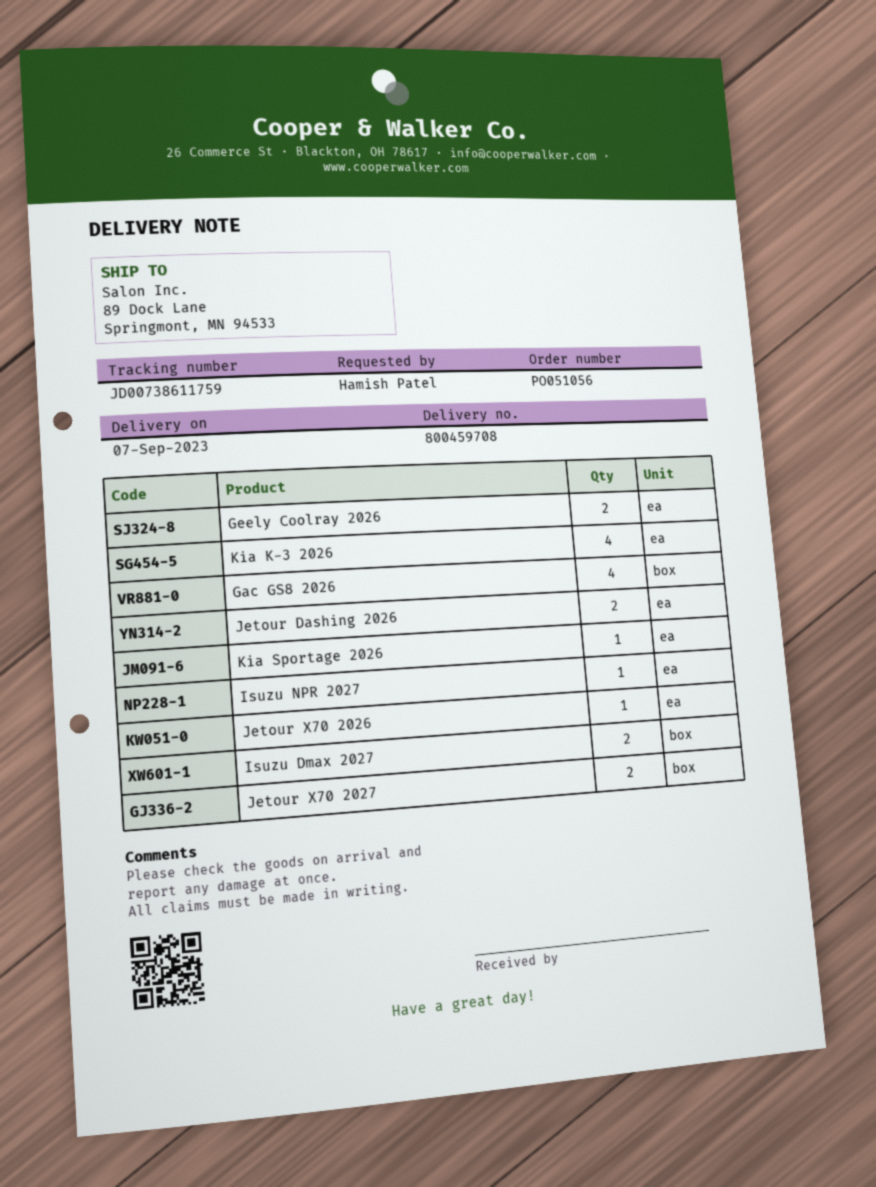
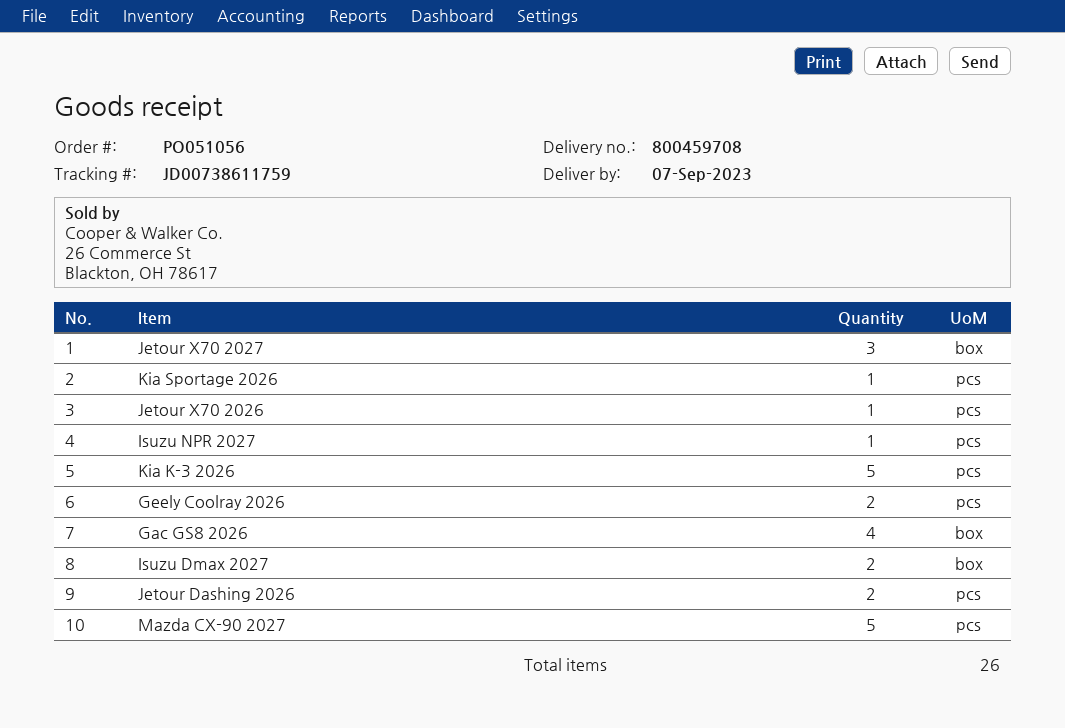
Kia K-3 2026: 4 -> 5
Jetour X70 2027: 2 -> 3
Mazda CX-90 2027: none -> 5

